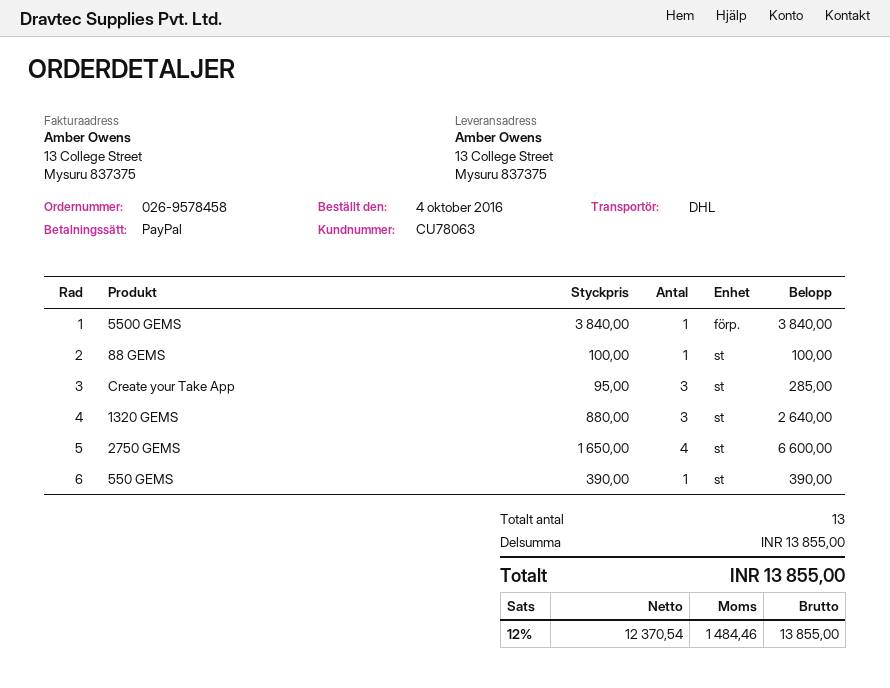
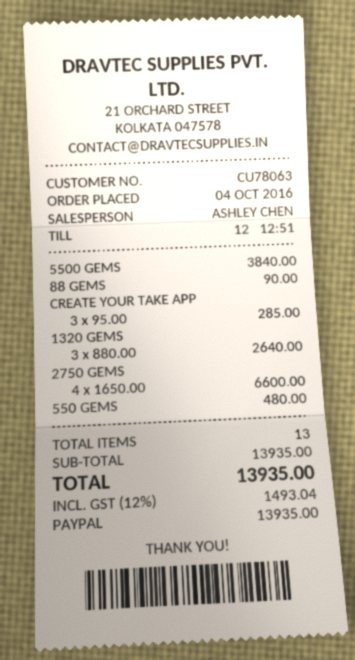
88 GEMS: 1 x 100.00 = 100.00 -> 1 x 90.00 = 90.00
550 GEMS: 1 x 390.00 = 390.00 -> 1 x 480.00 = 480.00
subtotal: 13855.00 -> 13935.00
tax: 12% = 1484.46 -> 12% = 1493.04
total: 13855.00 -> 13935.00

